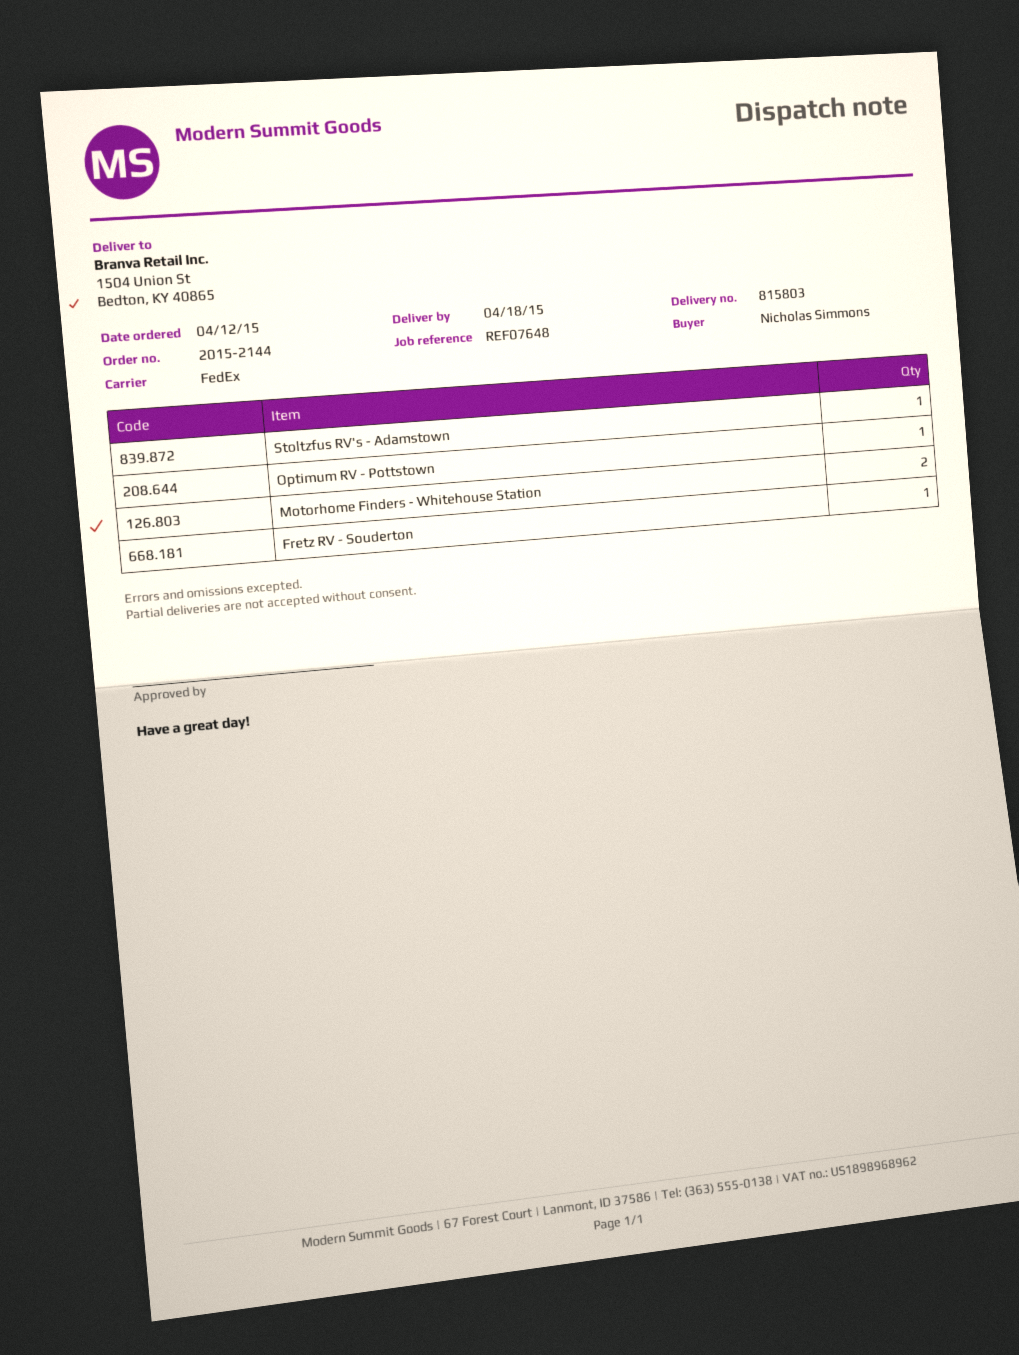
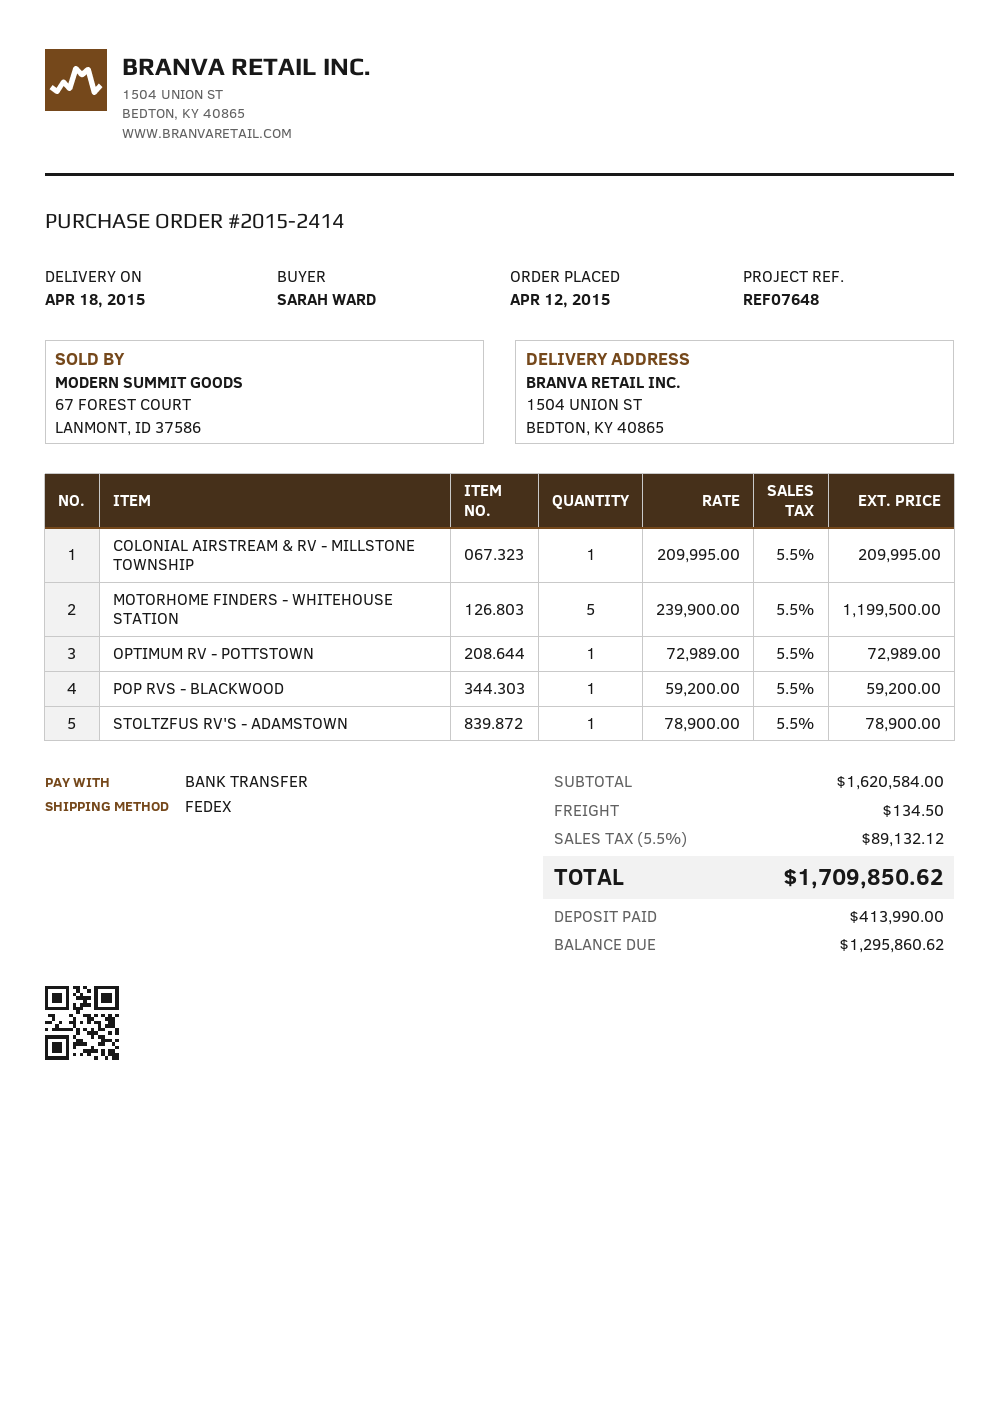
order number: 2015-2144 -> 2015-2414
ordered by: Nicholas Simmons -> SARAH WARD
Motorhome Finders - Whitehouse Station: 2 -> 5
Fretz RV - Souderton: 1 -> none
COLONIAL AIRSTREAM & RV - MILLSTONE TOWNSHIP: none -> 1
POP RVS - BLACKWOOD: none -> 1

